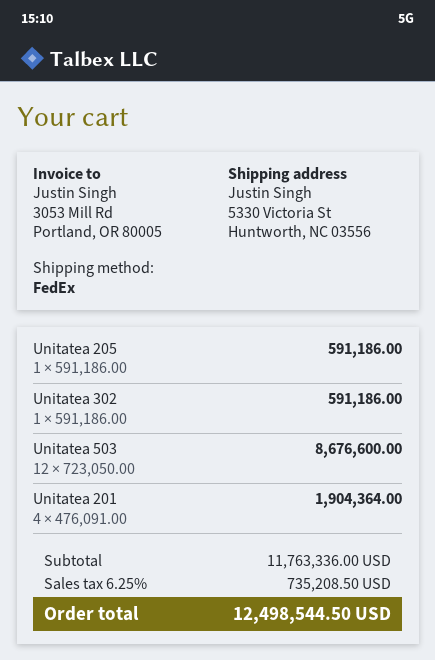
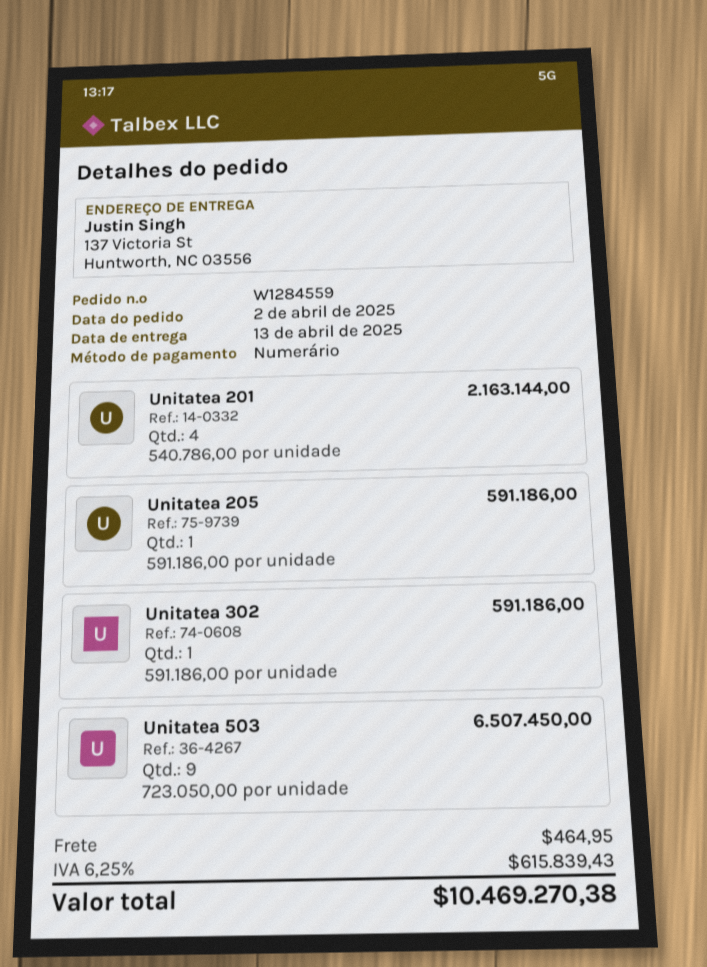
ship to: 5330 Victoria St, Huntworth, NC 03556 -> 137 Victoria St, Huntworth, NC 03556
Unitatea 503: 12 x 723050.00 = 8676600.00 -> 9 x 723050.00 = 6507450.00
Unitatea 201: 4 x 476091.00 = 1904364.00 -> 4 x 540786.00 = 2163144.00
shipping: none -> 464.95
tax: 6.25% = 735208.50 -> 6.25% = 615839.43
total: 12498544.50 -> 10469270.38

